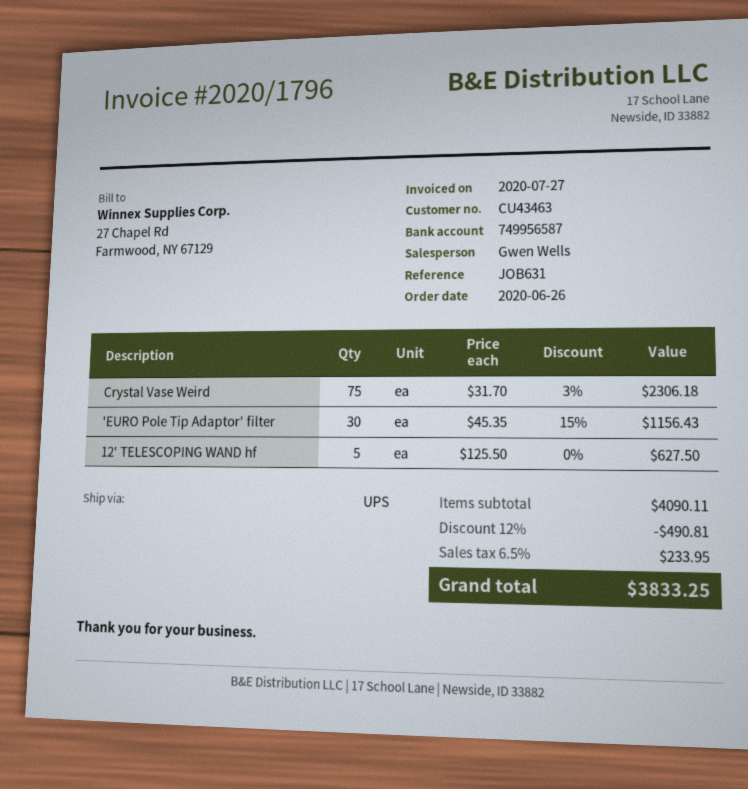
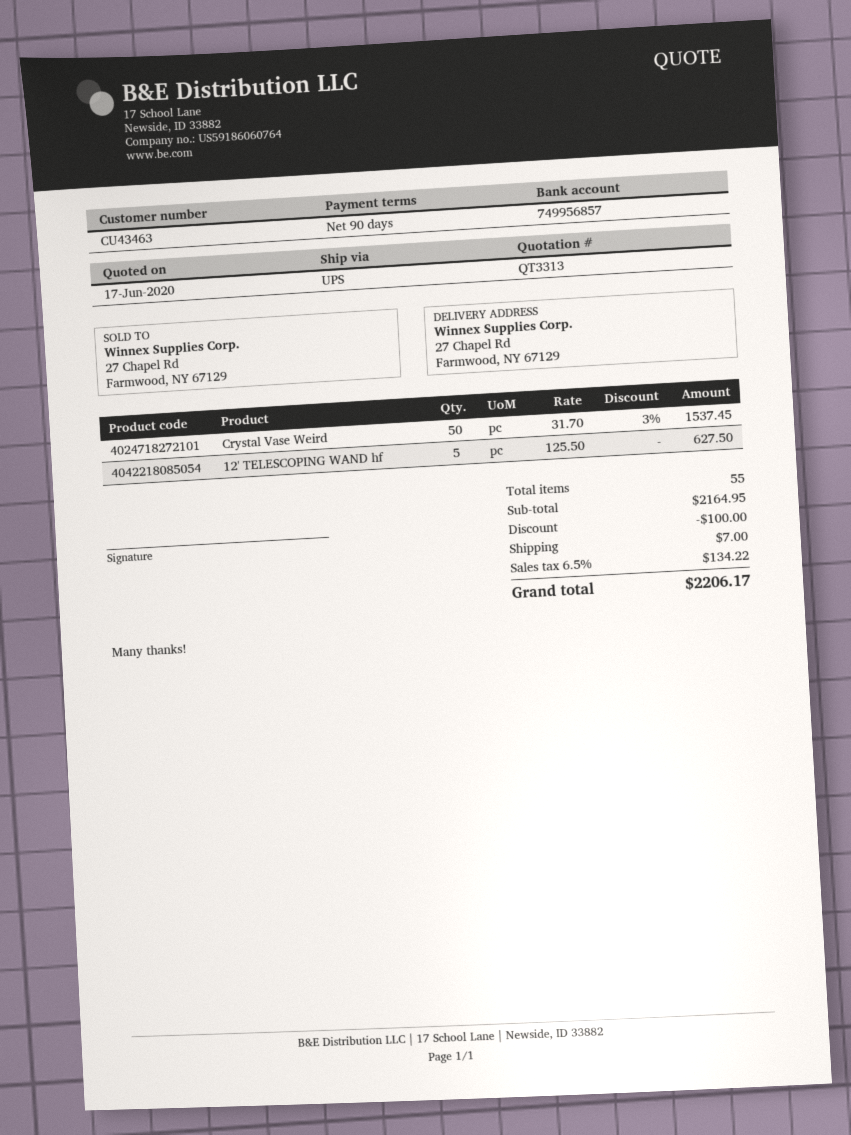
bank account: 749956587 -> 749956857
Crystal Vase Weird: 75 x 31.70 - 3% = 2306.18 -> 50 x 31.70 - 3% = 1537.45
'EURO Pole Tip Adaptor' filter: 30 x 45.35 - 15% = 1156.43 -> none
subtotal: 4090.11 -> 2164.95
discount: 490.81 -> 100.00
shipping: none -> 7.00
tax: 6.5% = 233.95 -> 6.5% = 134.22
total: 3833.25 -> 2206.17

